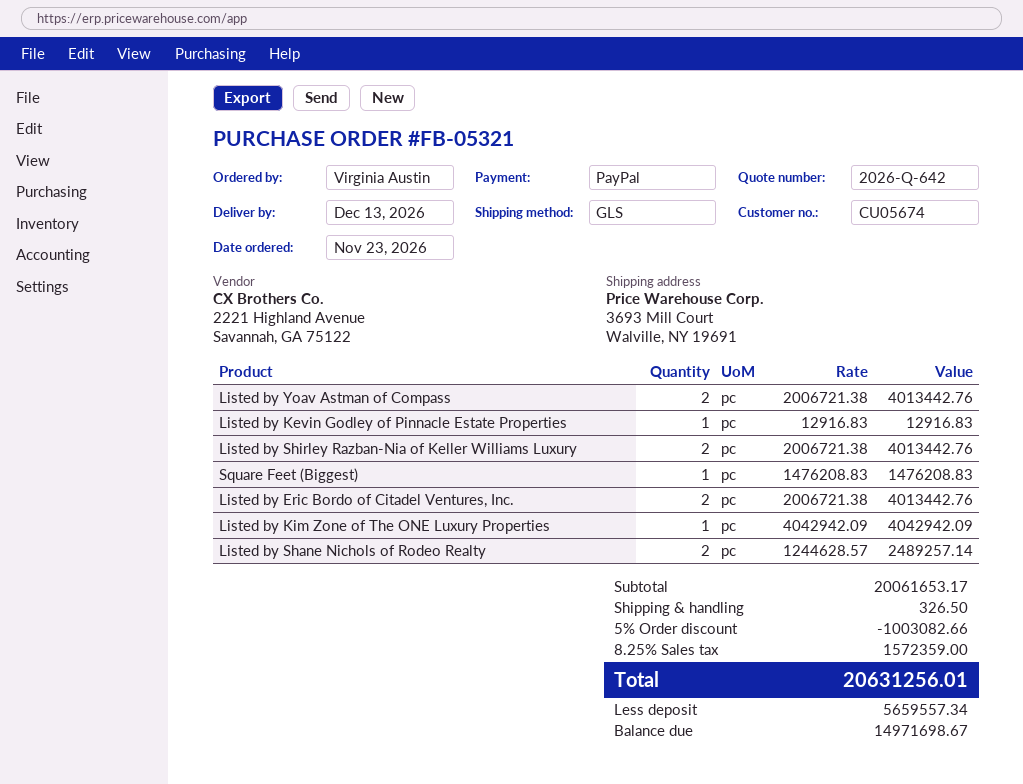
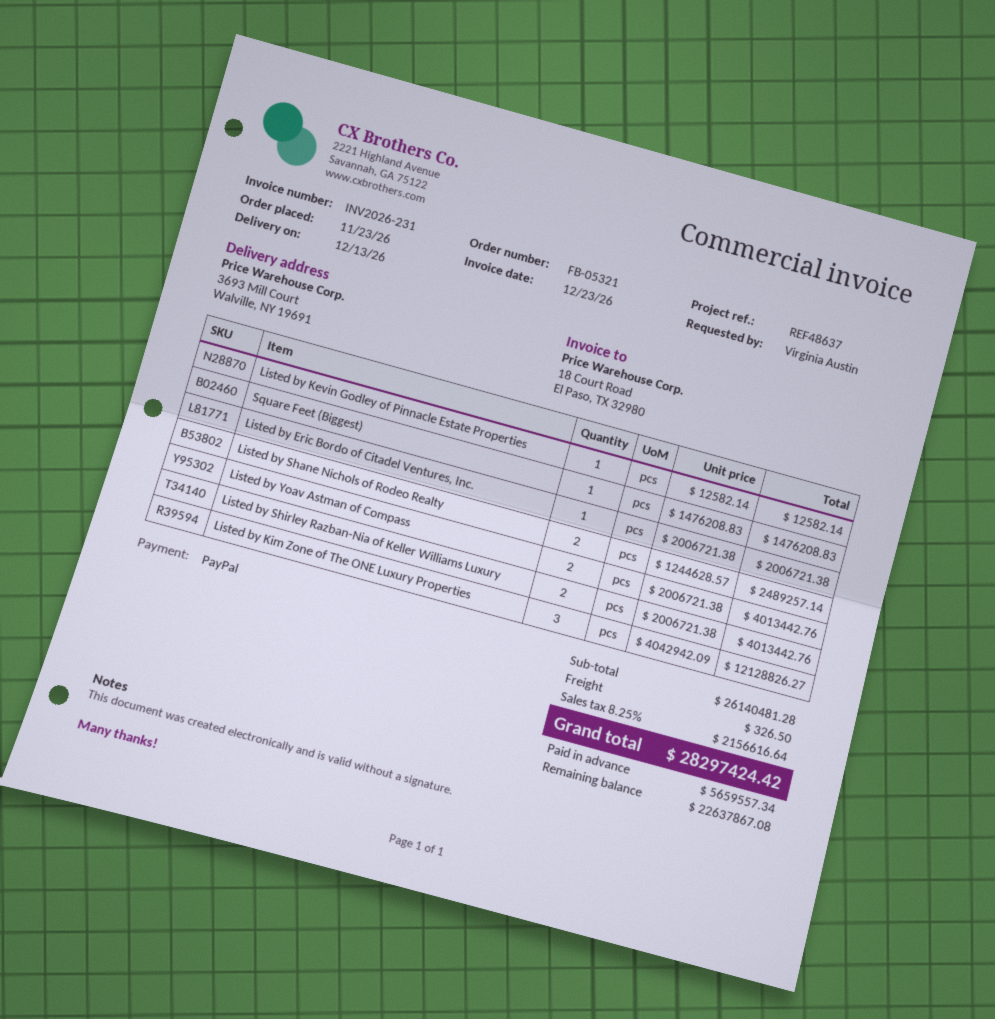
Listed by Kevin Godley of Pinnacle Estate Properties: 1 x 12916.83 = 12916.83 -> 1 x 12582.14 = 12582.14
Listed by Eric Bordo of Citadel Ventures, Inc.: 2 x 2006721.38 = 4013442.76 -> 1 x 2006721.38 = 2006721.38
Listed by Kim Zone of The ONE Luxury Properties: 1 x 4042942.09 = 4042942.09 -> 3 x 4042942.09 = 12128826.27
subtotal: 20061653.17 -> 26140481.28
discount: 5% = 1003082.66 -> none
tax: 8.25% = 1572359.00 -> 8.25% = 2156616.64
total: 20631256.01 -> 28297424.42
balance: 14971698.67 -> 22637867.08

